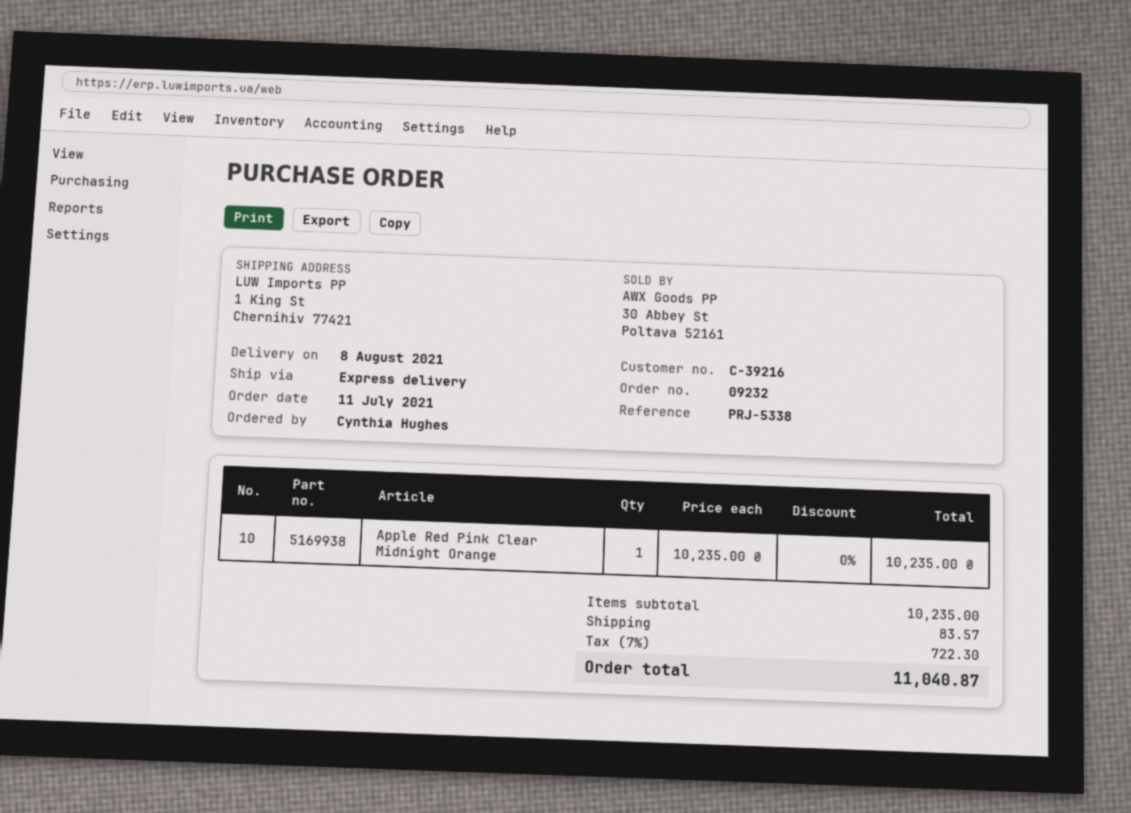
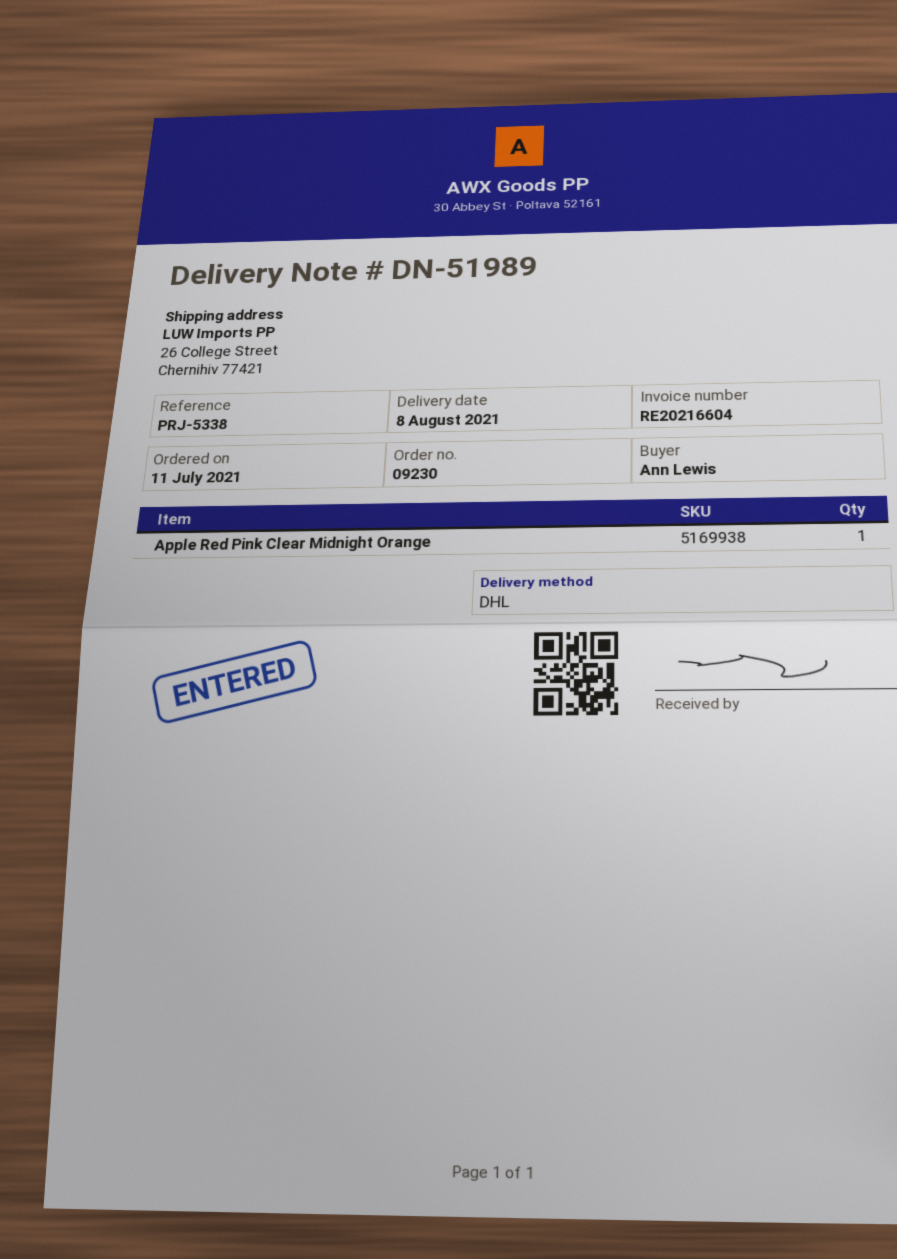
order number: 09232 -> 09230
ordered by: Cynthia Hughes -> Ann Lewis
shipping method: express -> DHL
ship to: 1 King St, Chernihiv 77421 -> 26 College Street, Chernihiv 77421

